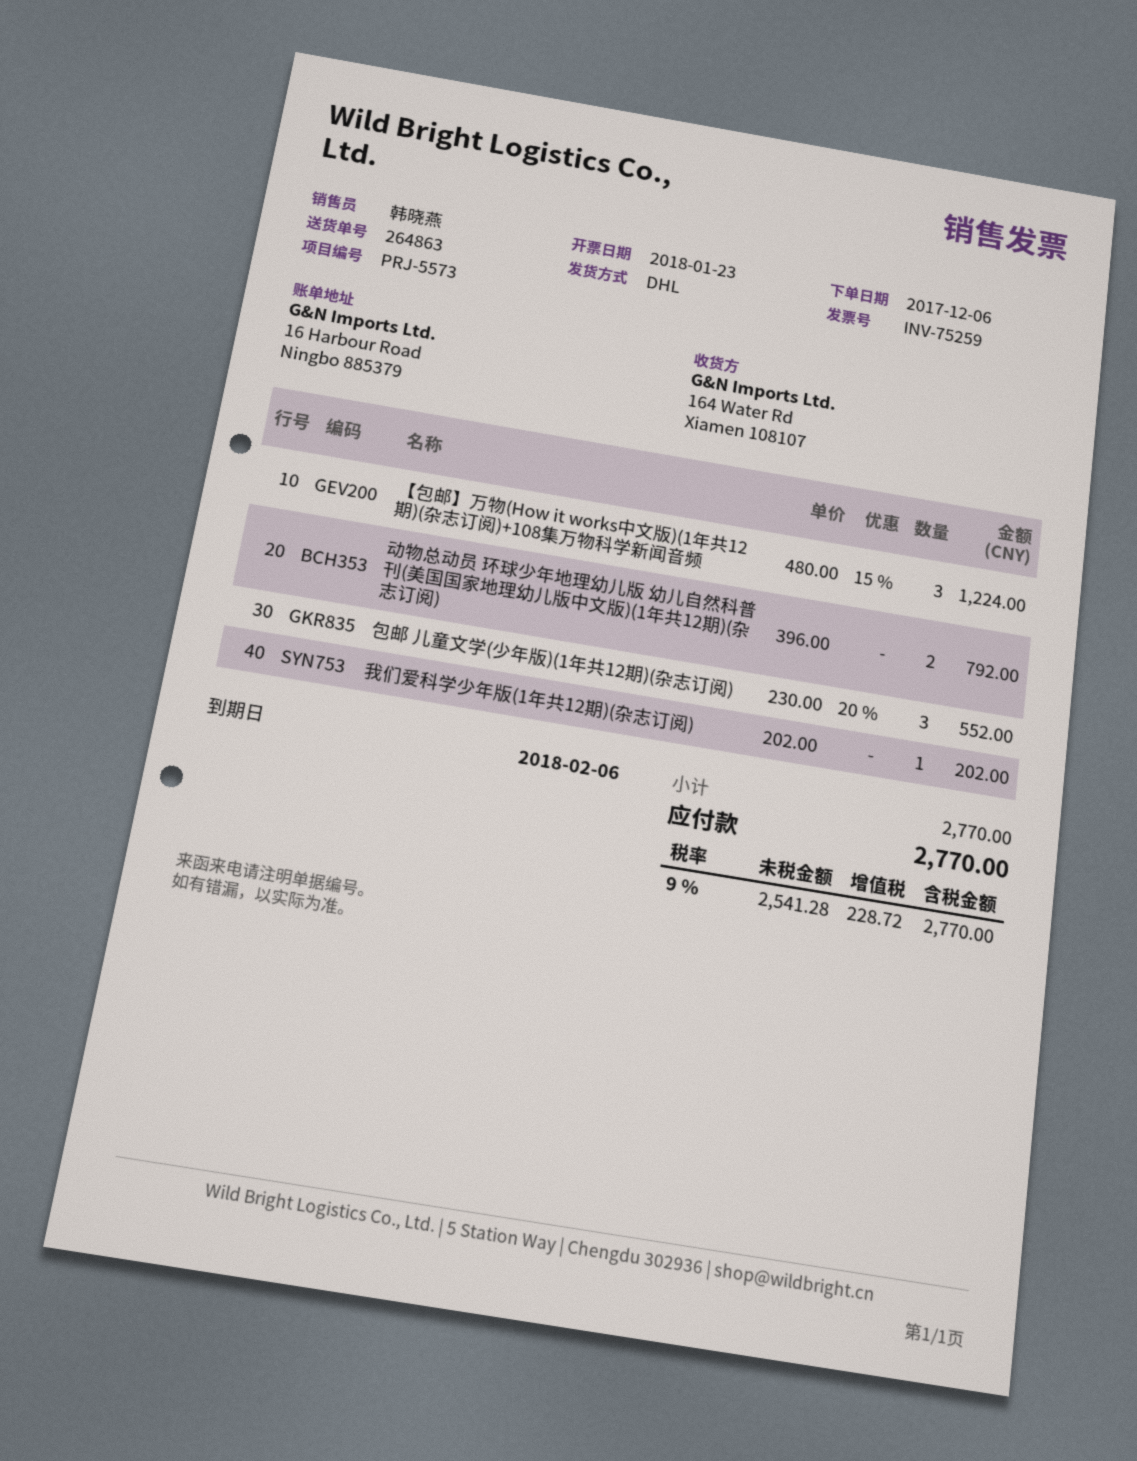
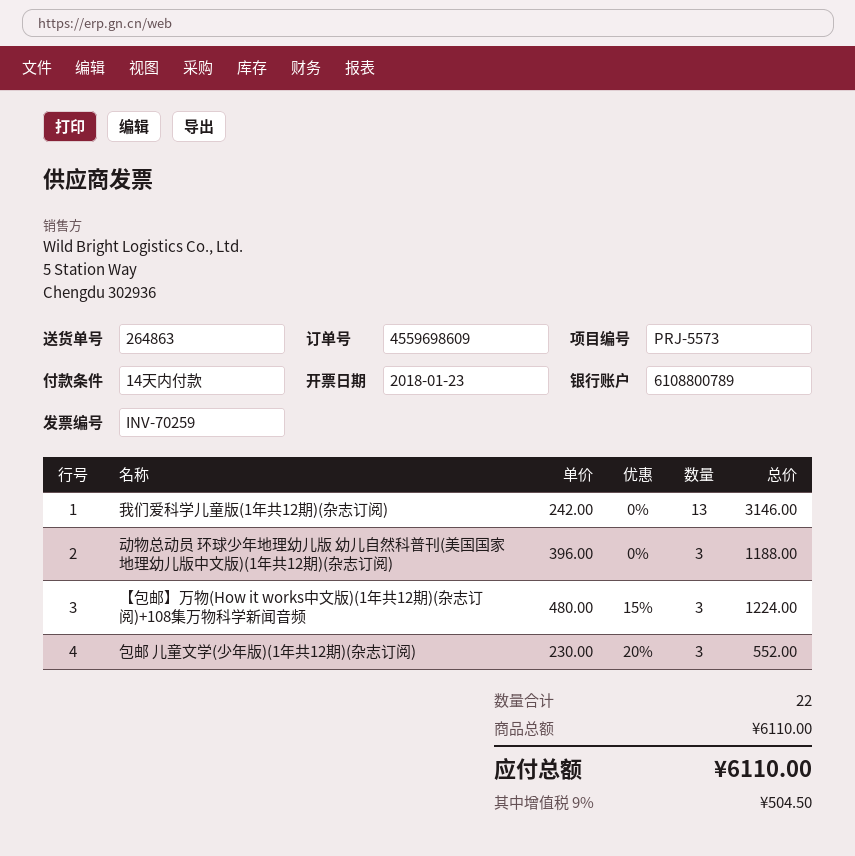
invoice number: INV-75259 -> INV-70259
动物总动员 环球少年地理幼儿版 幼儿自然科普刊(美国国家地理幼儿版中文版)(1年共12期)(杂志订阅): 2 x 396.00 = 792.00 -> 3 x 396.00 = 1188.00
我们爱科学少年版(1年共12期)(杂志订阅): 1 x 202.00 = 202.00 -> none
我们爱科学儿童版(1年共12期)(杂志订阅): none -> 13 x 242.00 = 3146.00
subtotal: 2770.00 -> 6110.00
tax: 9% = 228.72 -> 9% = 504.50
total: 2770.00 -> 6110.00

